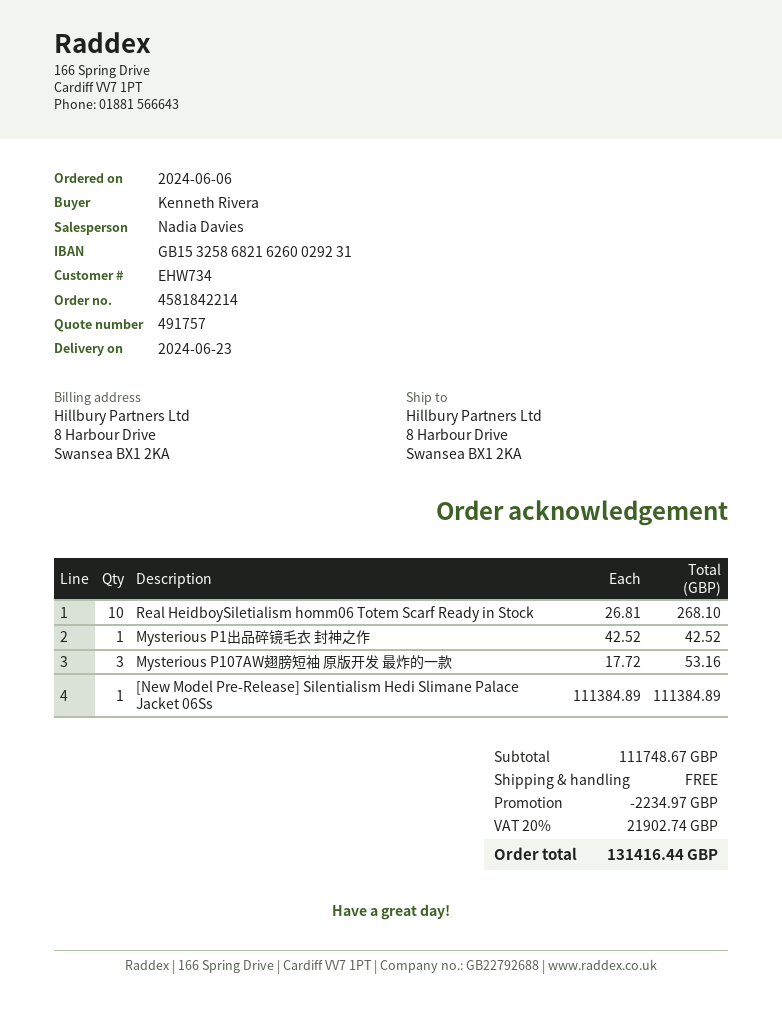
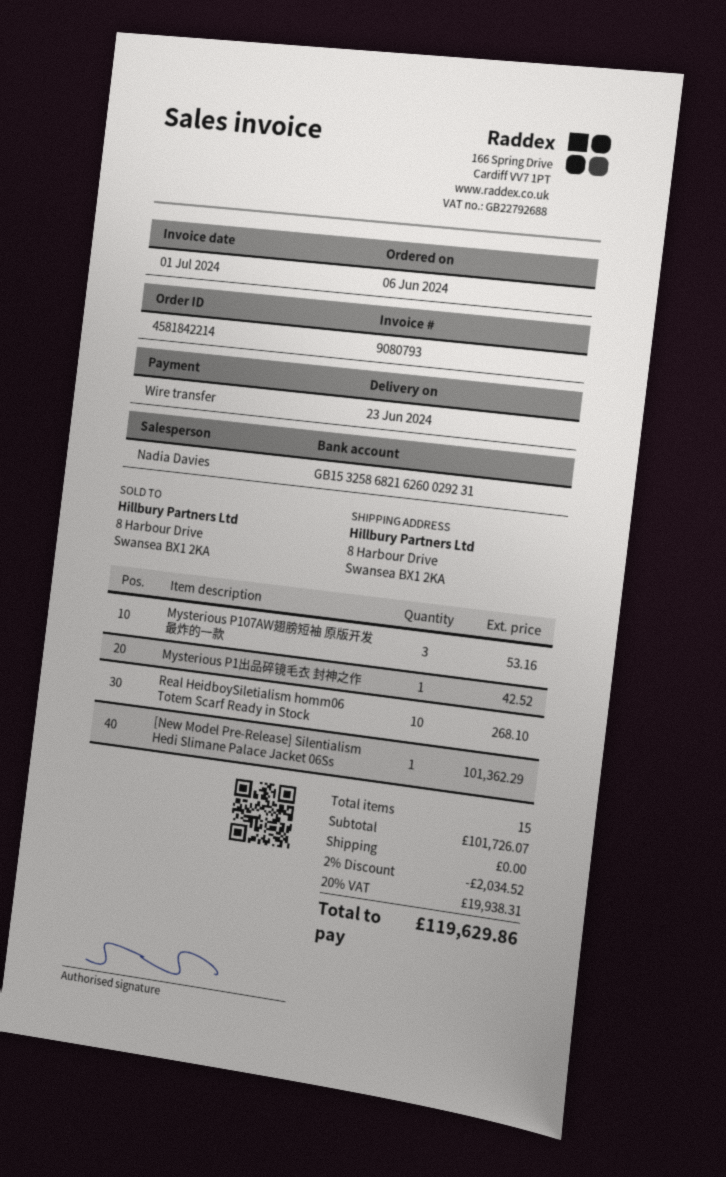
[New Model Pre-Release] Silentialism Hedi Slimane Palace Jacket 06Ss: 1 for 111384.89 -> 1 for 101362.29
subtotal: 111748.67 -> 101726.07
discount: 2234.97 -> 2034.52
tax: 20% = 21902.74 -> 20% = 19938.31
total: 131416.44 -> 119629.86

